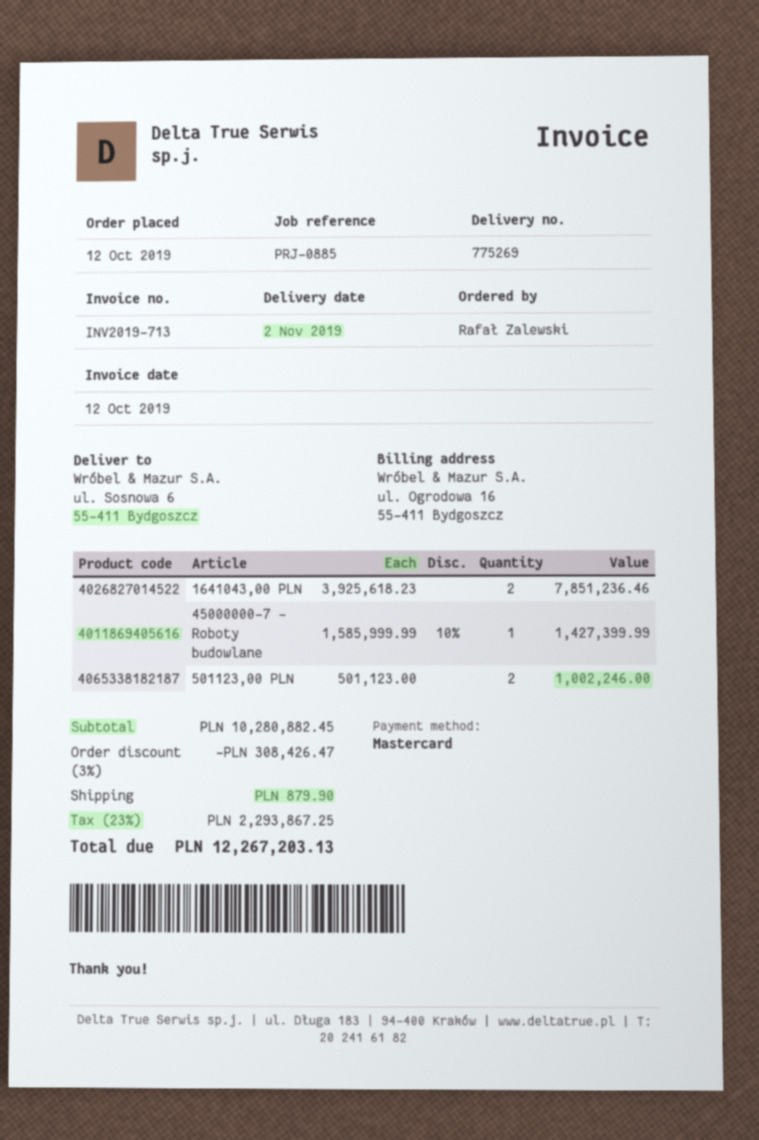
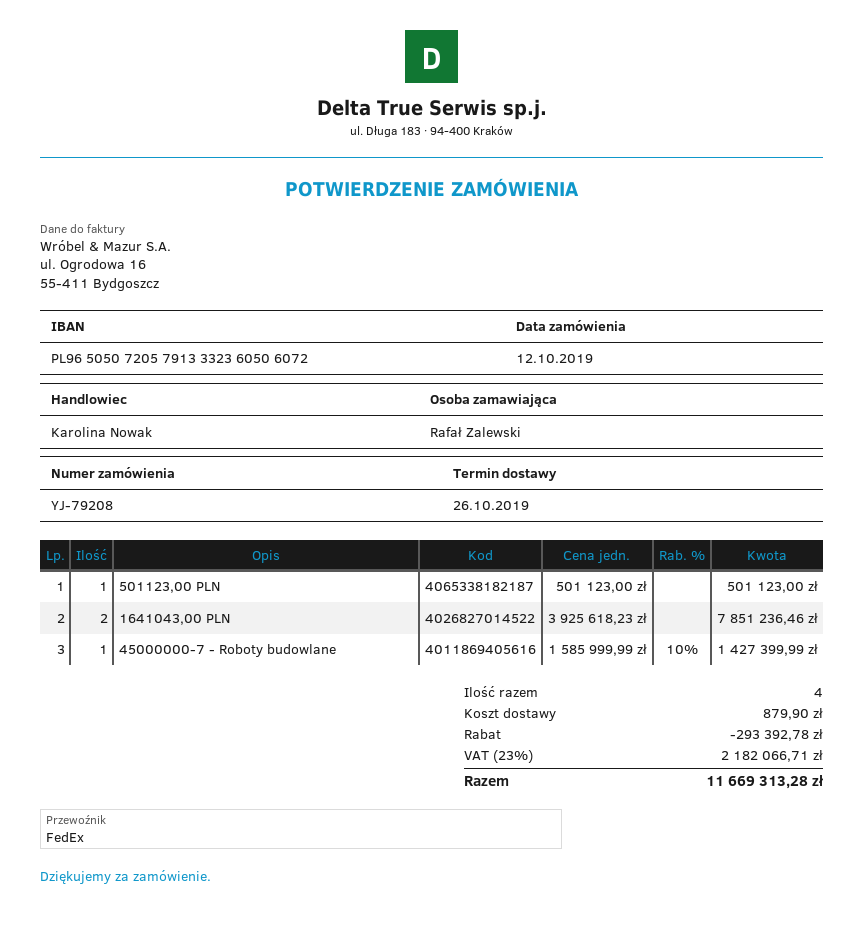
delivery date: 2019-11-02 -> 2019-10-26
501123,00 PLN: 2 x 501123.00 = 1002246.00 -> 1 x 501123.00 = 501123.00
discount: 308426.47 -> 293392.78
tax: 23% = 2293867.25 -> 23% = 2182066.71
total: 12267203.13 -> 11669313.28

